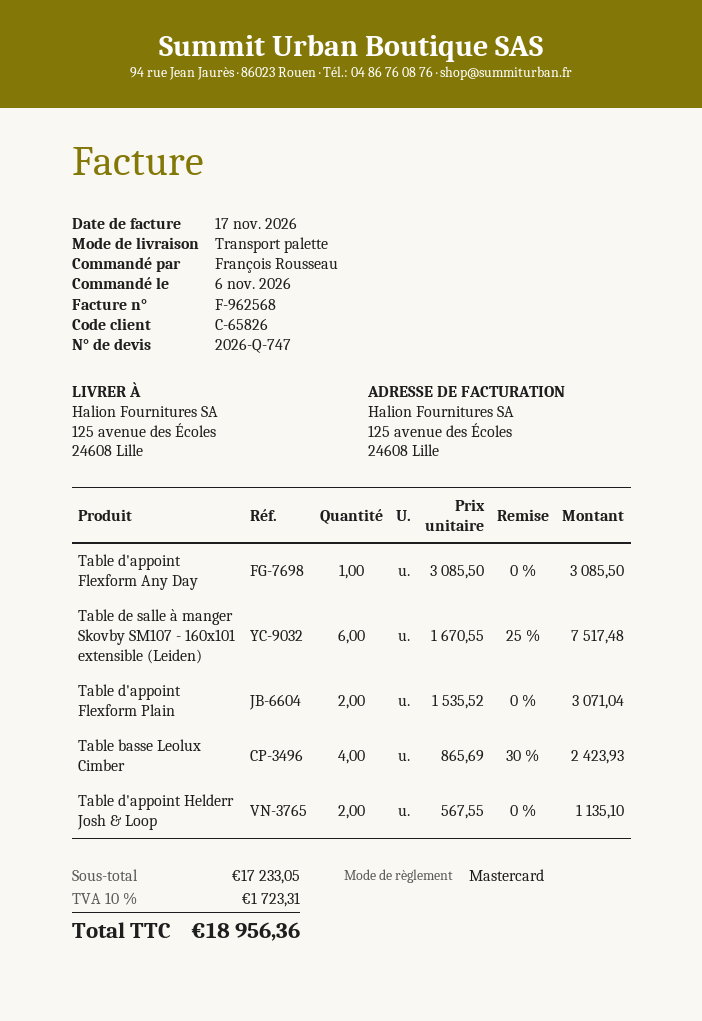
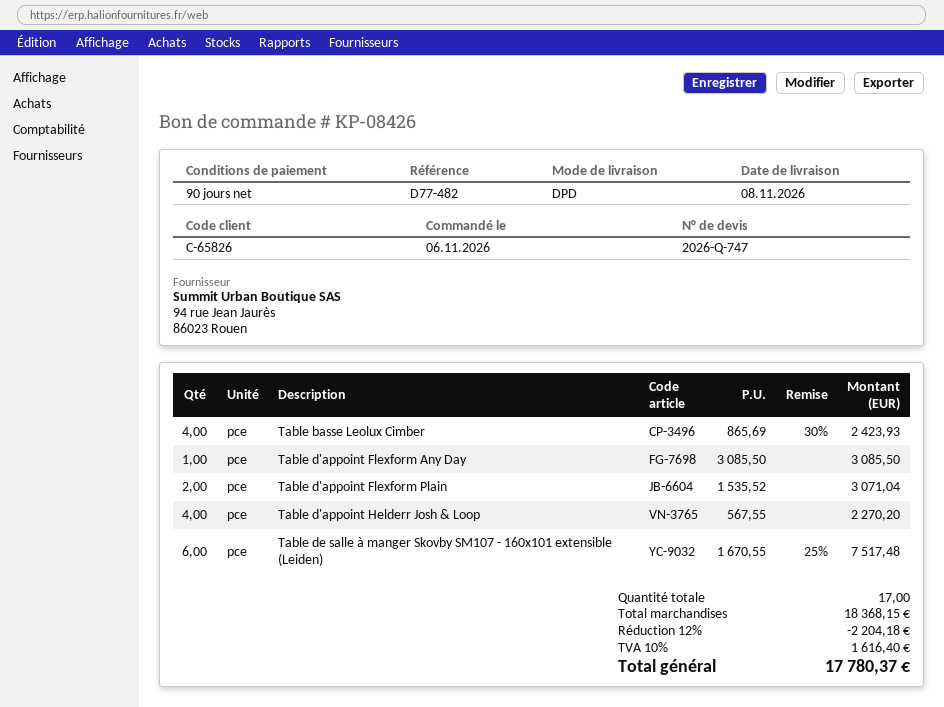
shipping method: pallet freight -> DPD
Table d'appoint Helderr Josh & Loop: 2 x 567.55 = 1135.10 -> 4 x 567.55 = 2270.20
subtotal: 17233.05 -> 18368.15
discount: none -> 12% = 2204.18
tax: 10% = 1723.31 -> 10% = 1616.40
total: 18956.36 -> 17780.37

